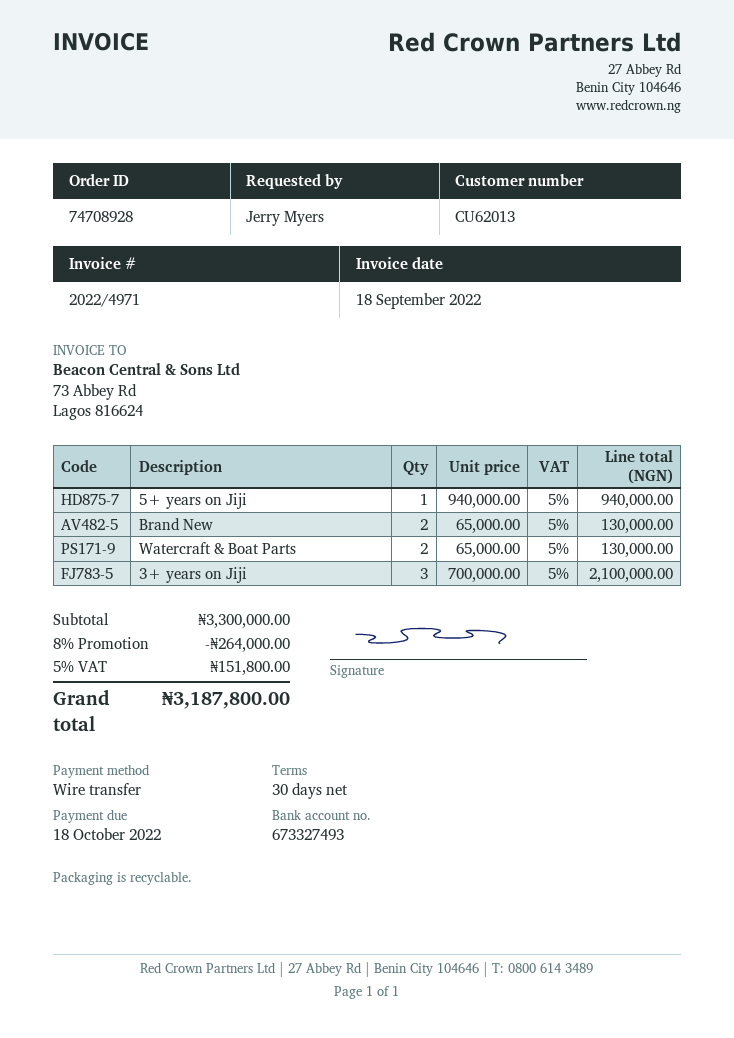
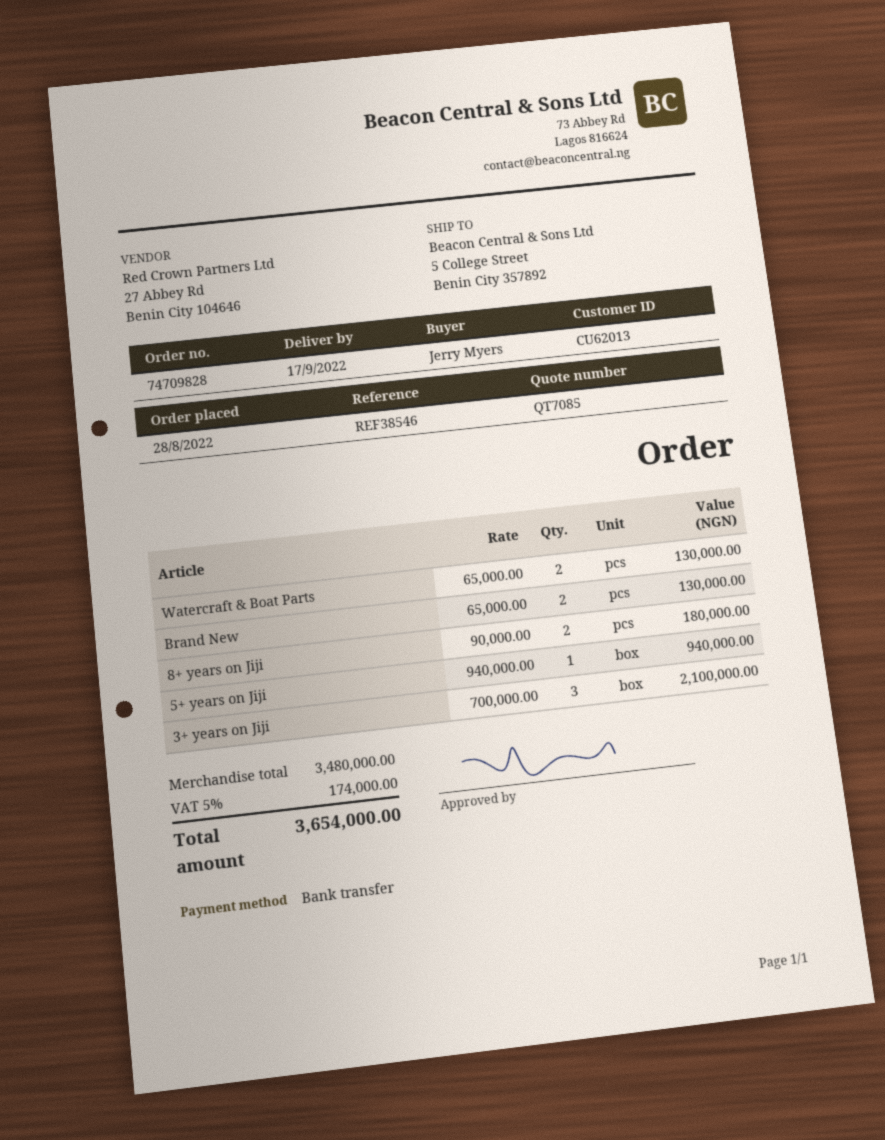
order number: 74708928 -> 74709828
8+ years on Jiji: none -> 2 x 90000.00 = 180000.00
subtotal: 3300000.00 -> 3480000.00
discount: 8% = 264000.00 -> none
tax: 5% = 151800.00 -> 5% = 174000.00
total: 3187800.00 -> 3654000.00

